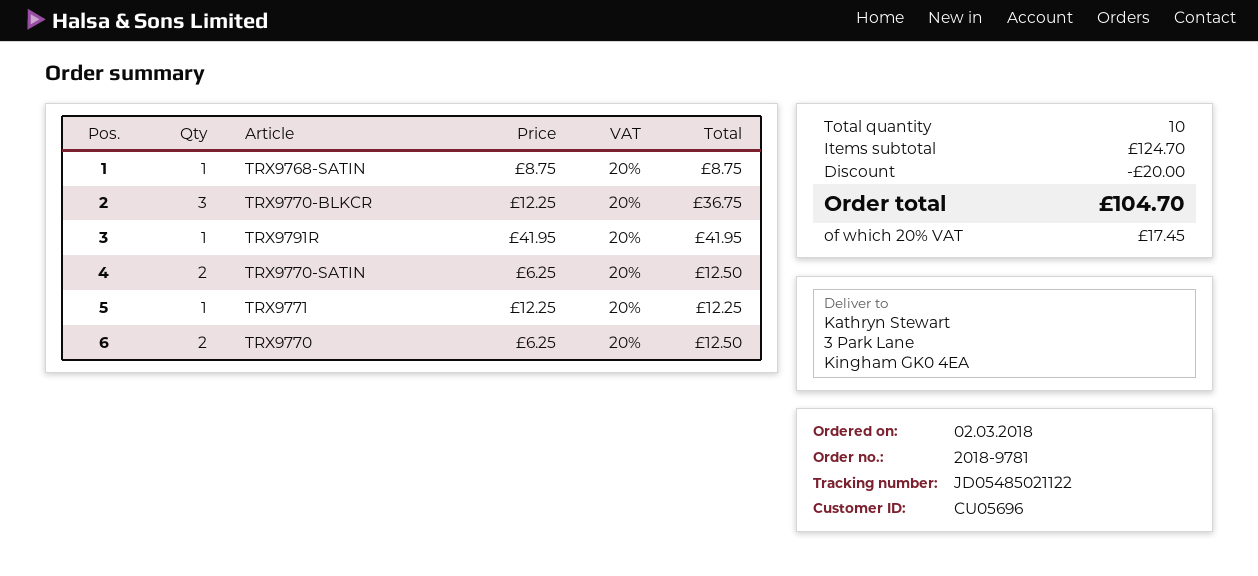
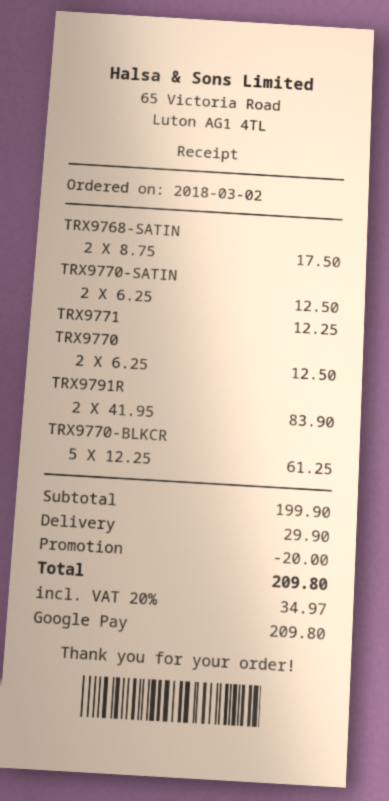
TRX9768-SATIN: 1 x 8.75 = 8.75 -> 2 x 8.75 = 17.50
TRX9770-BLKCR: 3 x 12.25 = 36.75 -> 5 x 12.25 = 61.25
TRX9791R: 1 x 41.95 = 41.95 -> 2 x 41.95 = 83.90
subtotal: 124.70 -> 199.90
shipping: none -> 29.90
tax: 20% = 17.45 -> 20% = 34.97
total: 104.70 -> 209.80

